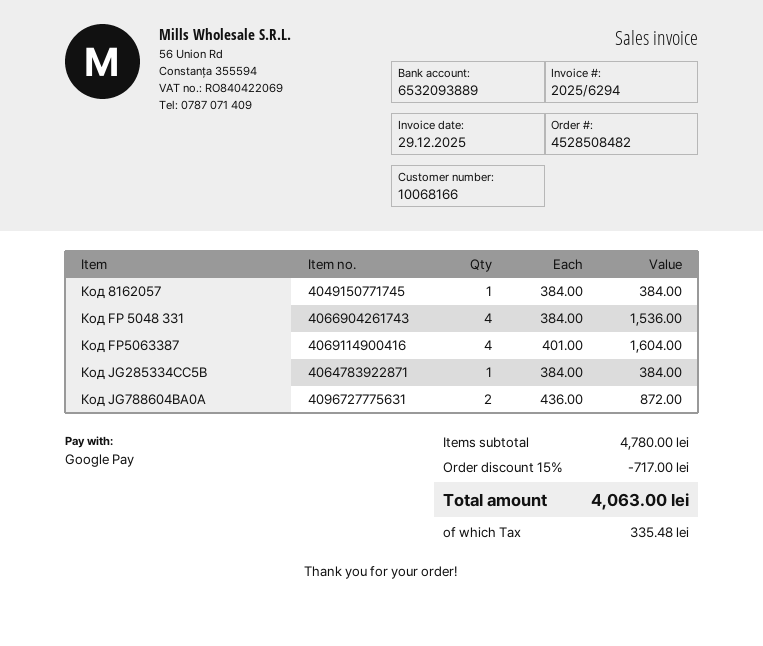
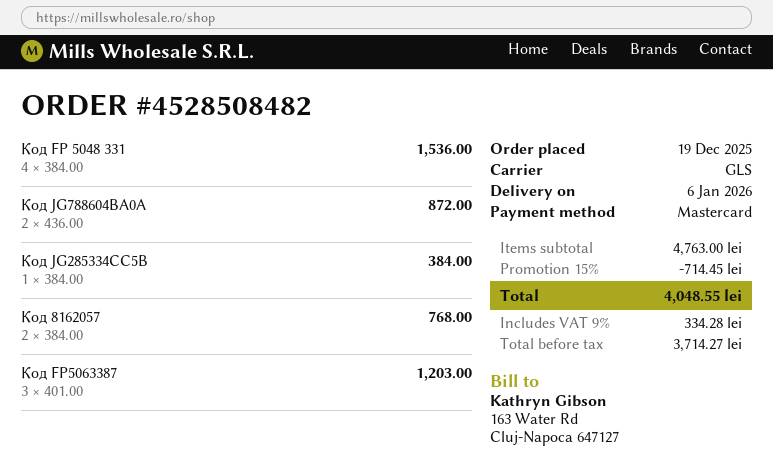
payment method: Google Pay -> Mastercard
Код 8162057: 1 x 384.00 = 384.00 -> 2 x 384.00 = 768.00
Код FP5063387: 4 x 401.00 = 1604.00 -> 3 x 401.00 = 1203.00
subtotal: 4780.00 -> 4763.00
discount: 15% = 717.00 -> 15% = 714.45
tax: 335.48 -> 334.28
total: 4063.00 -> 4048.55

